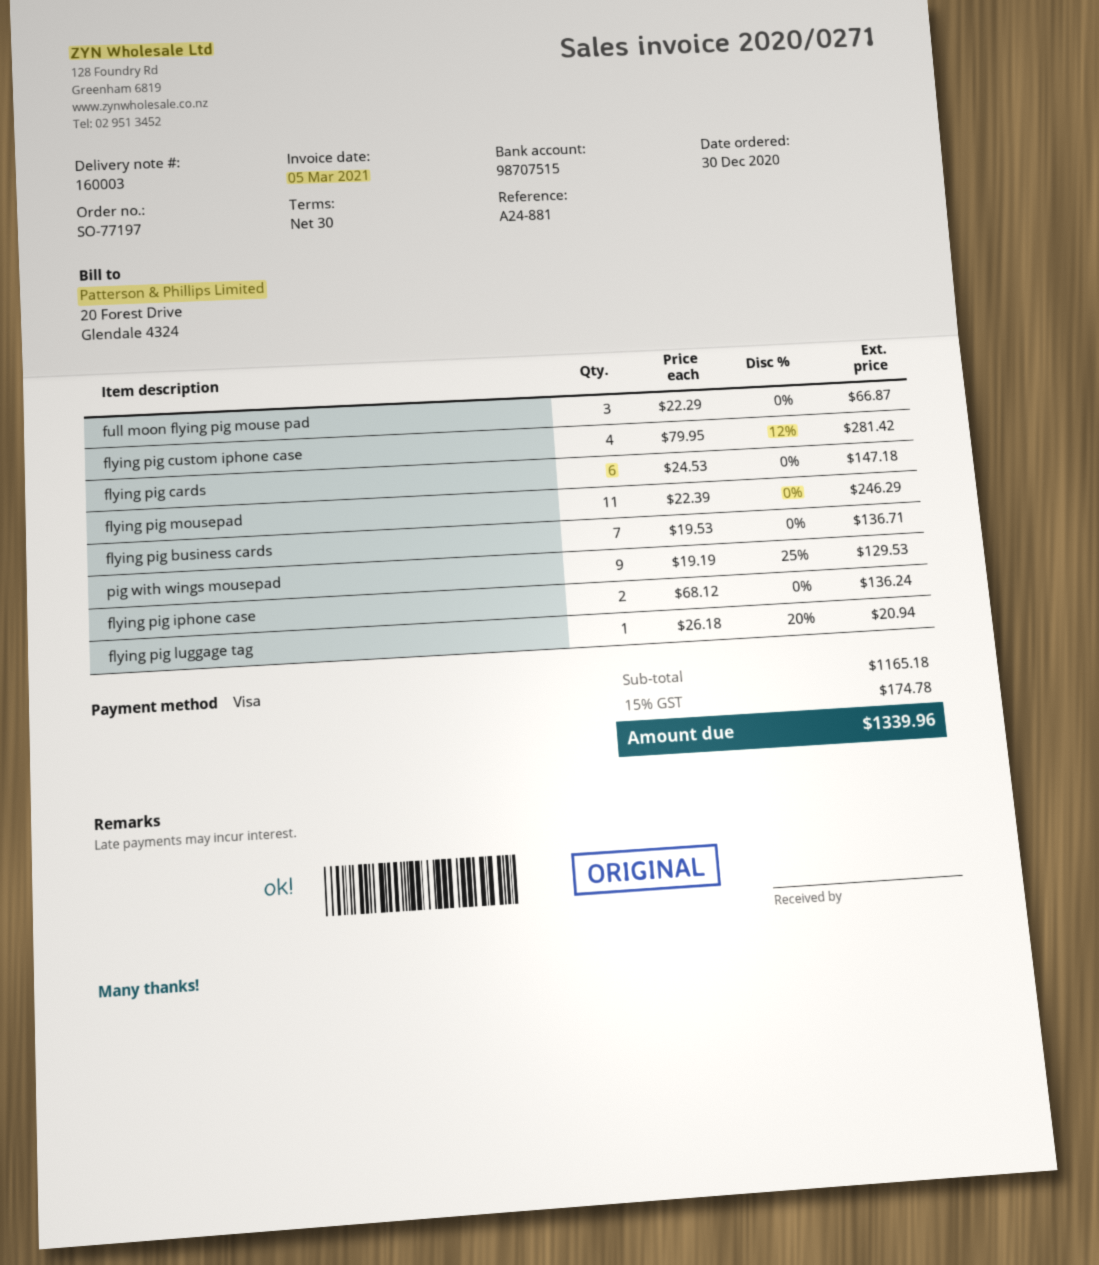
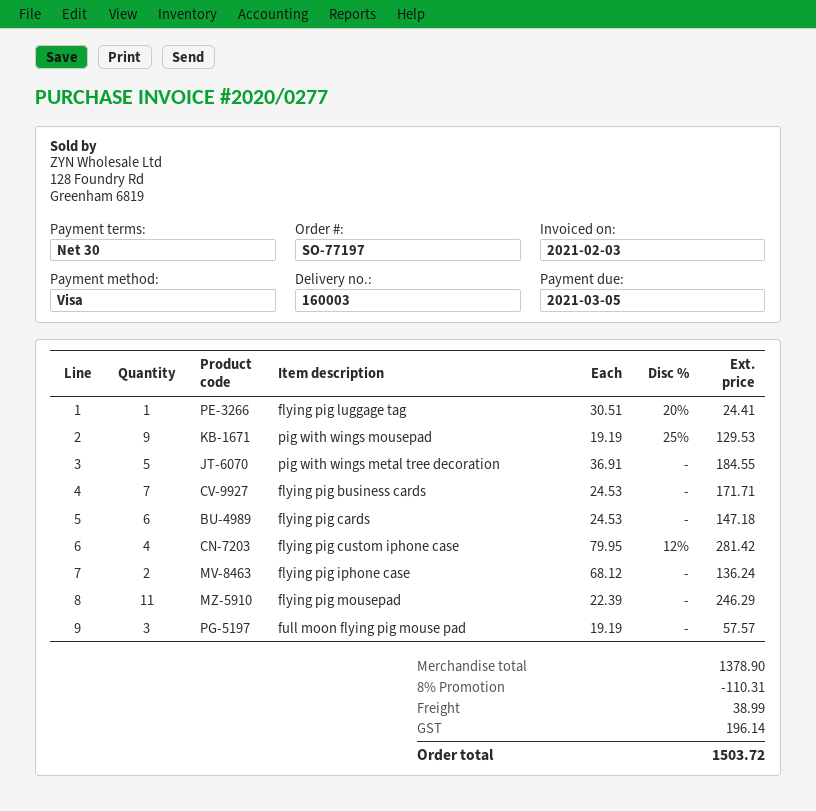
invoice number: 2020/0271 -> 2020/0277
invoice date: 2021-03-05 -> 2021-02-03
full moon flying pig mouse pad: 3 x 22.29 = 66.87 -> 3 x 19.19 = 57.57
flying pig business cards: 7 x 19.53 = 136.71 -> 7 x 24.53 = 171.71
flying pig luggage tag: 1 x 26.18 - 20% = 20.94 -> 1 x 30.51 - 20% = 24.41
pig with wings metal tree decoration: none -> 5 x 36.91 = 184.55
subtotal: 1165.18 -> 1378.90
discount: none -> 8% = 110.31
shipping: none -> 38.99
tax: 174.78 -> 196.14
total: 1339.96 -> 1503.72

